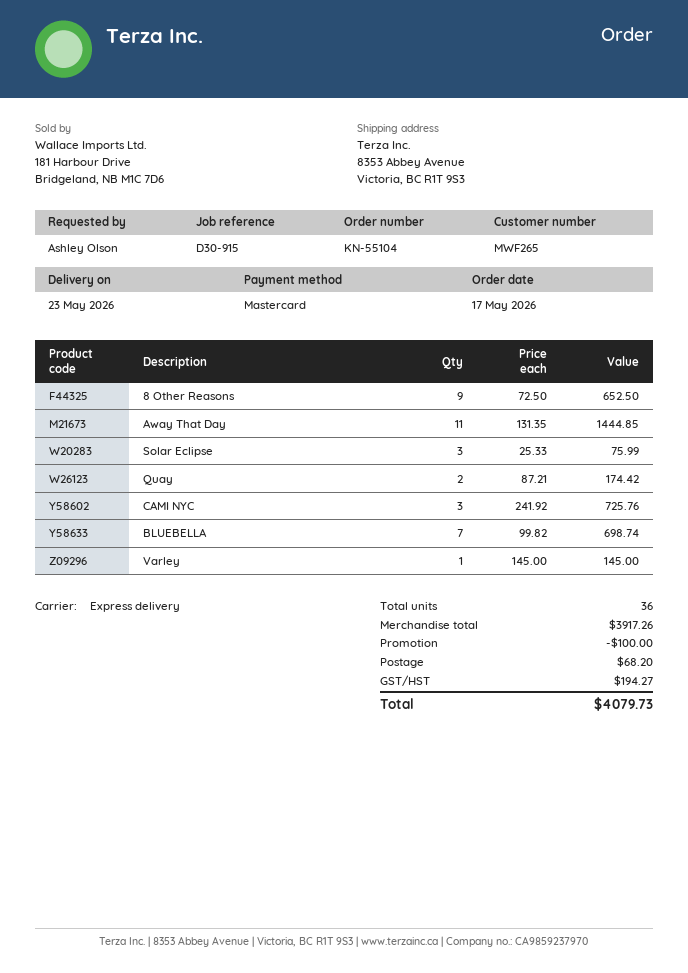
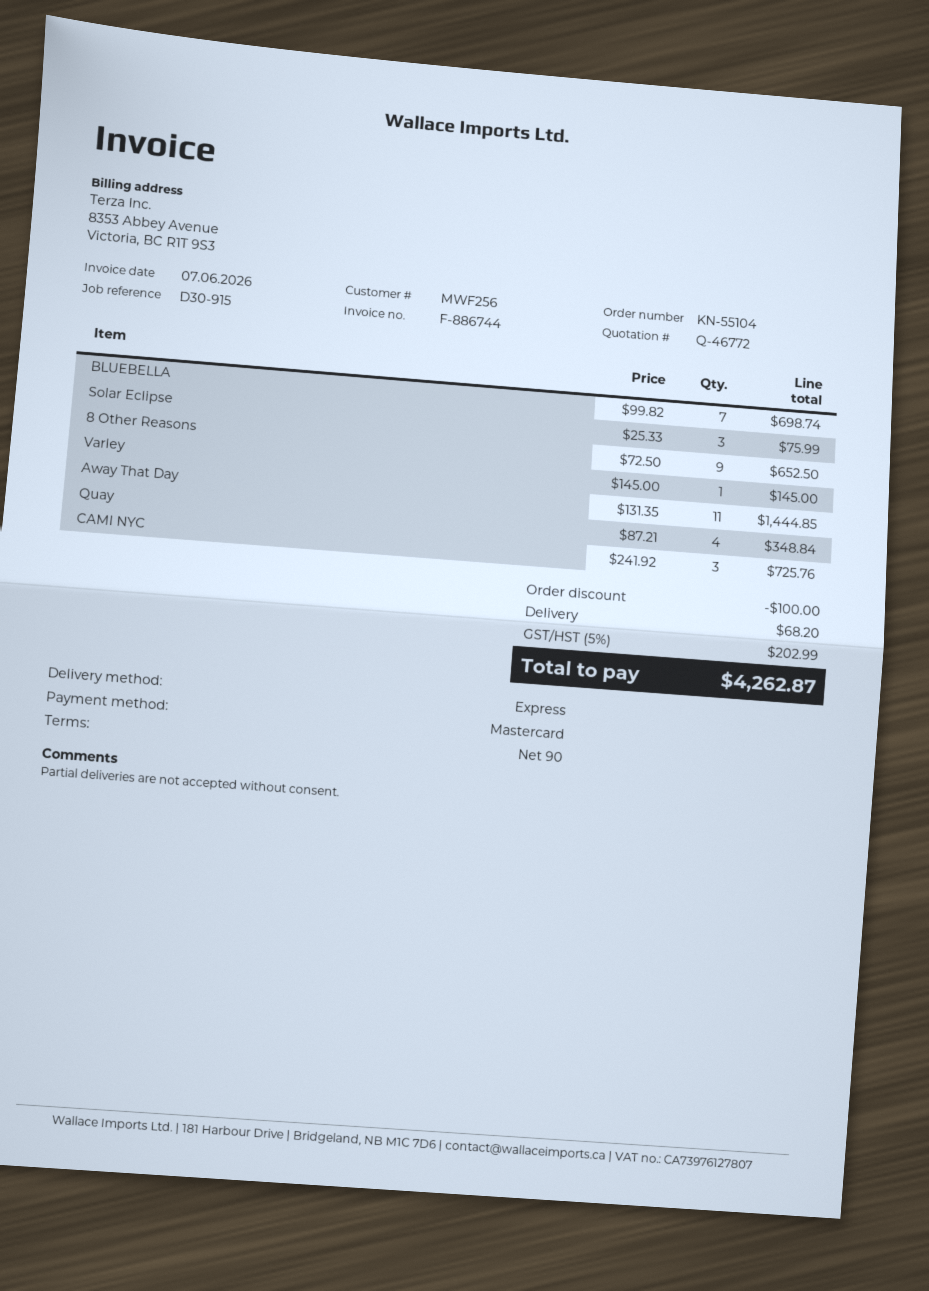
customer number: MWF265 -> MWF256
Quay: 2 x 87.21 = 174.42 -> 4 x 87.21 = 348.84
tax: 194.27 -> 202.99
total: 4079.73 -> 4262.87

